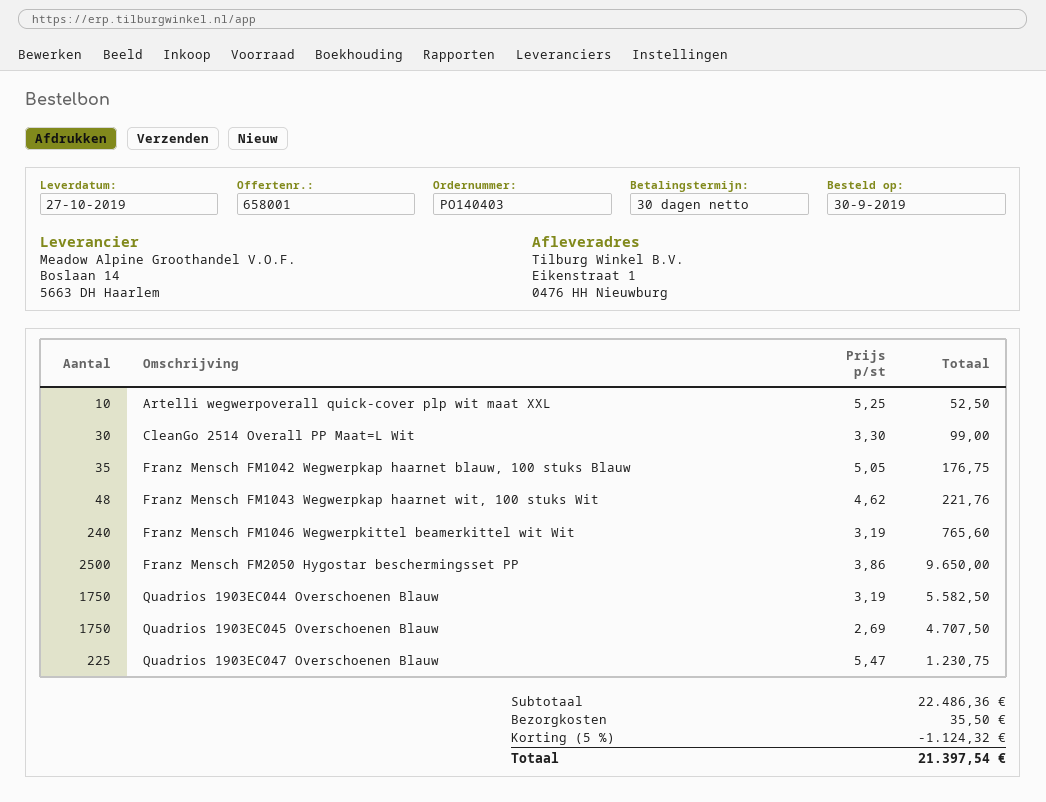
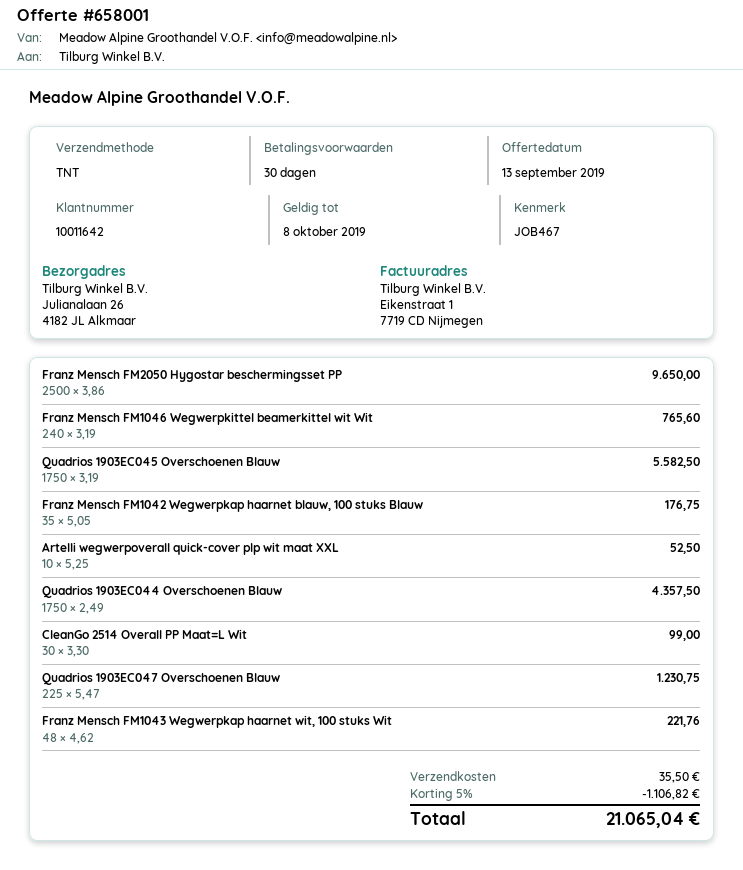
ship to: Eikenstraat 1, 0476 HH Nieuwburg -> Julianalaan 26, 4182 JL Alkmaar
Quadrios 1903EC044 Overschoenen Blauw: 1750 x 3.19 = 5582.50 -> 1750 x 2.49 = 4357.50
Quadrios 1903EC045 Overschoenen Blauw: 1750 x 2.69 = 4707.50 -> 1750 x 3.19 = 5582.50
discount: 5% = 1124.32 -> 5% = 1106.82
total: 21397.54 -> 21065.04

